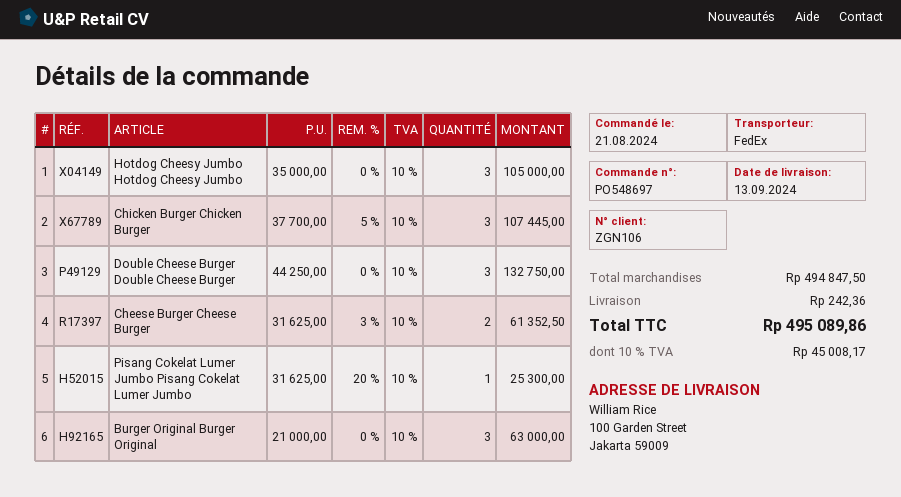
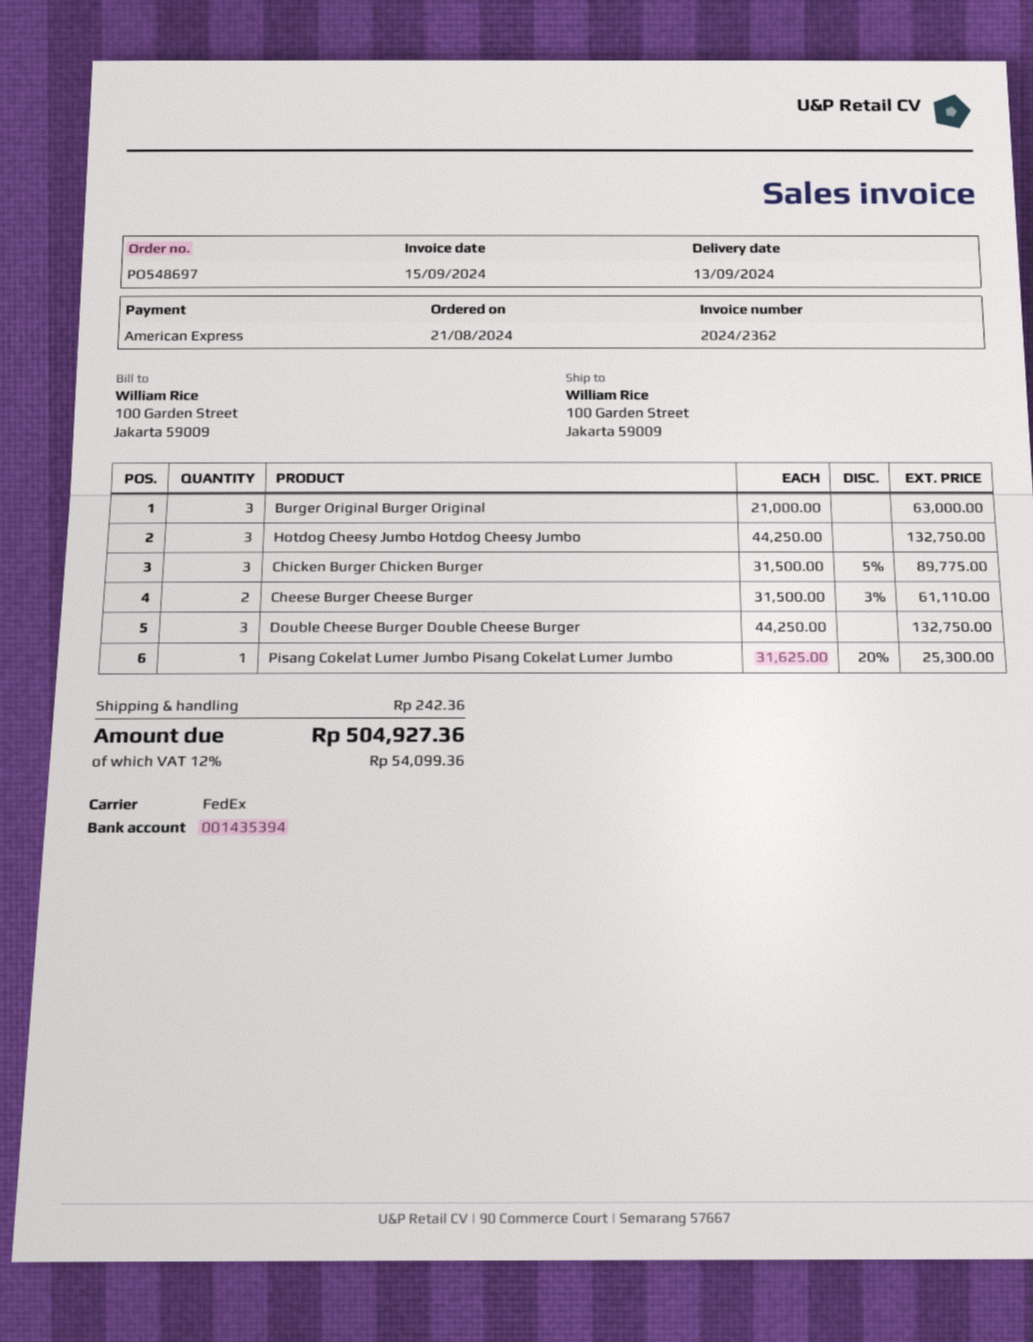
Hotdog Cheesy Jumbo Hotdog Cheesy Jumbo: 3 x 35000.00 = 105000.00 -> 3 x 44250.00 = 132750.00
Chicken Burger Chicken Burger: 3 x 37700.00 - 5% = 107445.00 -> 3 x 31500.00 - 5% = 89775.00
Cheese Burger Cheese Burger: 2 x 31625.00 - 3% = 61352.50 -> 2 x 31500.00 - 3% = 61110.00
tax: 10% = 45008.17 -> 12% = 54099.36
total: 495089.86 -> 504927.36

